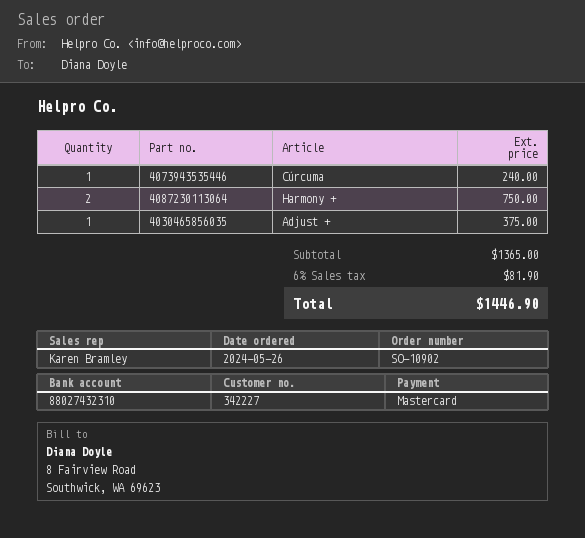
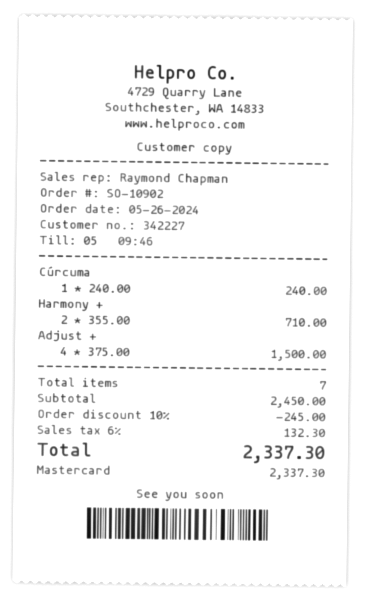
sales rep: Karen Bramley -> Raymond Chapman
Harmony +: 2 for 750.00 -> 2 for 710.00
Adjust +: 1 for 375.00 -> 4 for 1500.00
subtotal: 1365.00 -> 2450.00
discount: none -> 10% = 245.00
tax: 6% = 81.90 -> 6% = 132.30
total: 1446.90 -> 2337.30

